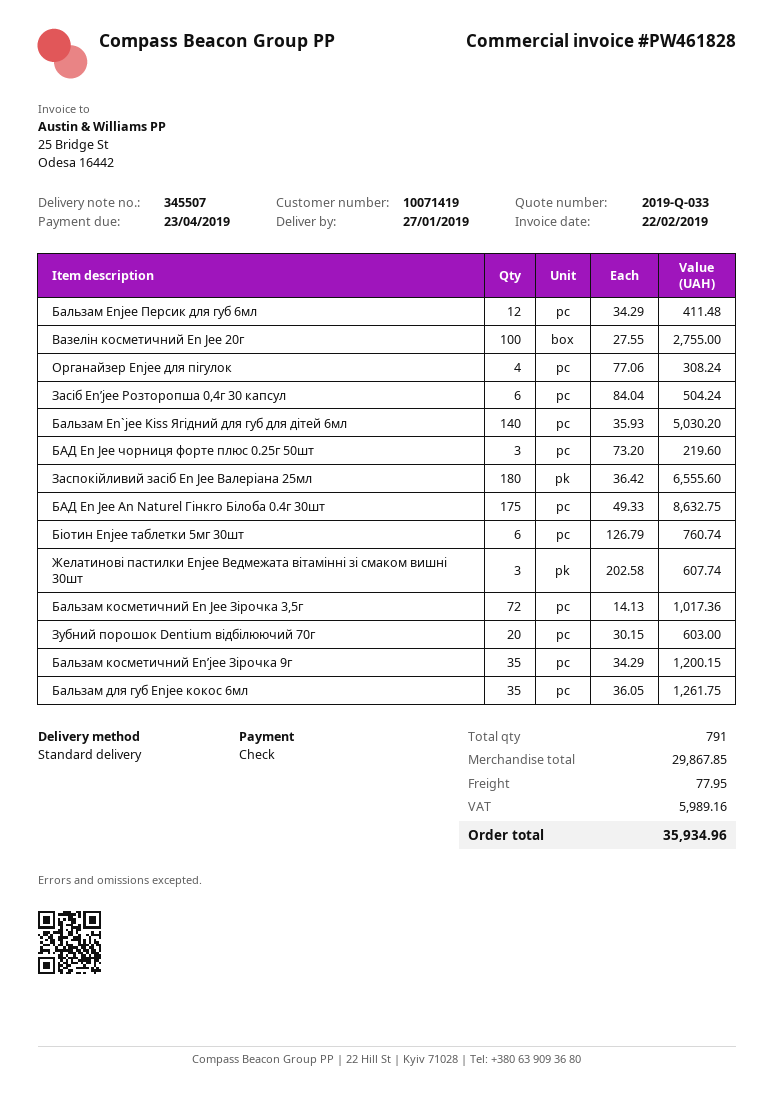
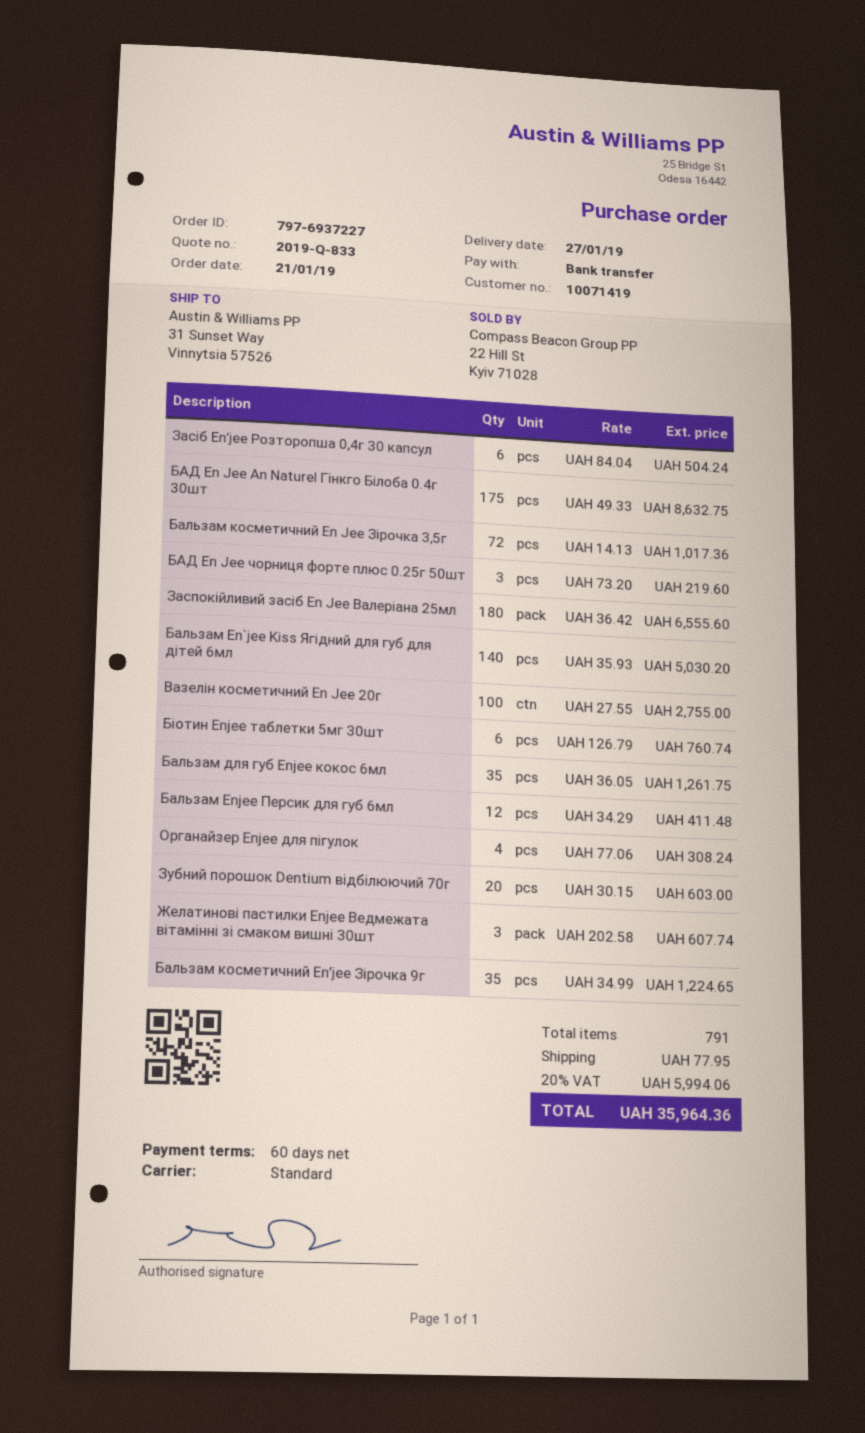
quote number: 2019-Q-033 -> 2019-Q-833
payment method: cheque -> bank transfer
Бальзам косметичний En’jee Зірочка 9г: 35 x 34.29 = 1200.15 -> 35 x 34.99 = 1224.65
tax: 5989.16 -> 5994.06
total: 35934.96 -> 35964.36

